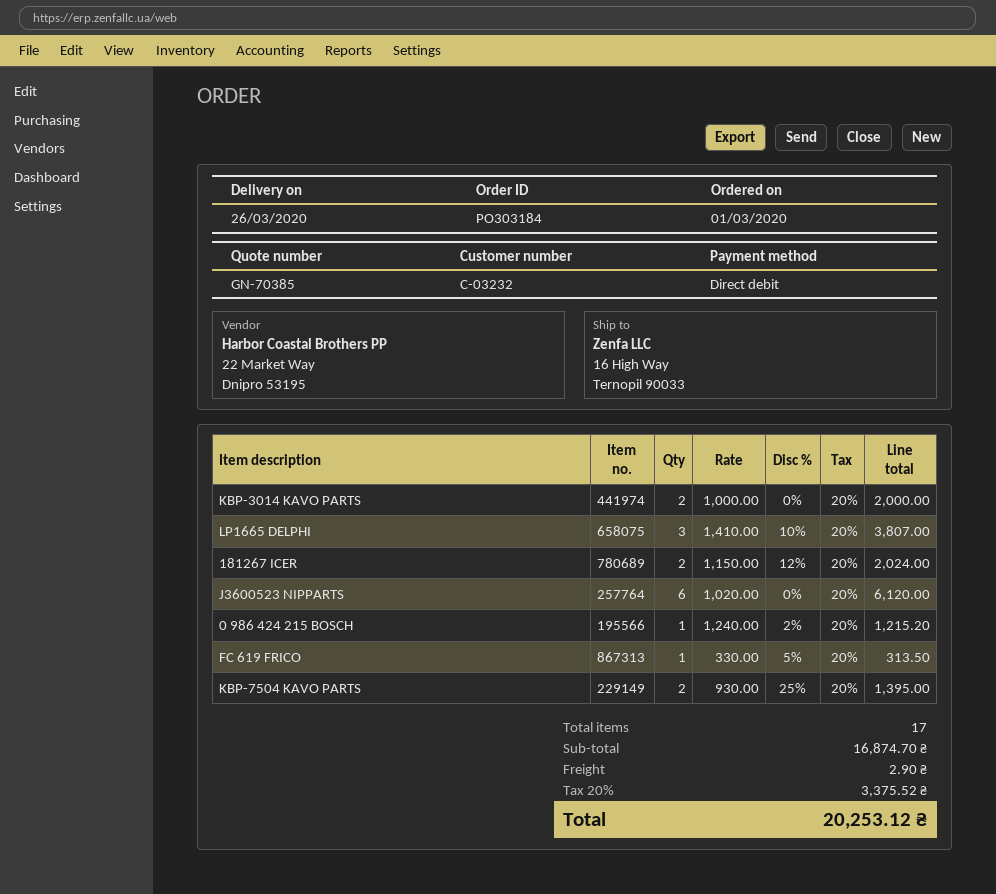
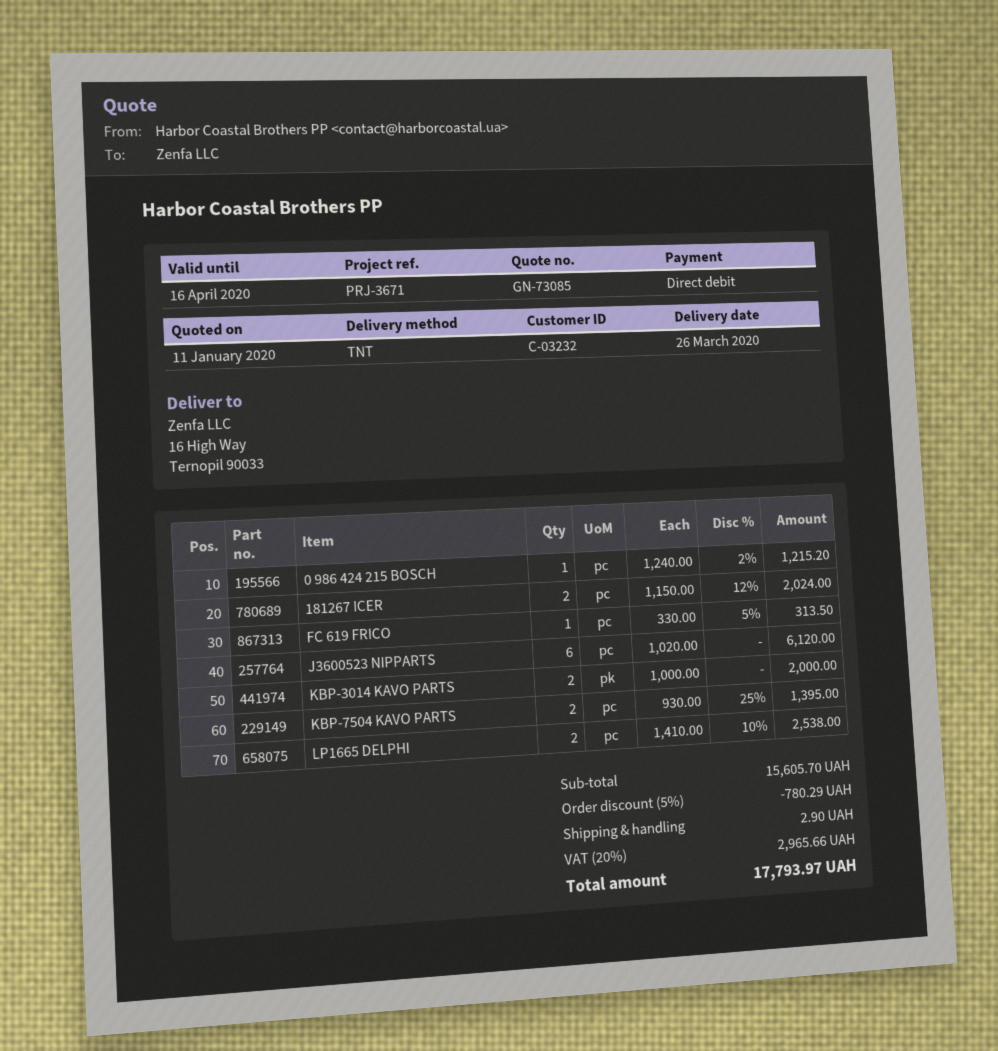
quote number: GN-70385 -> GN-73085
LP1665 DELPHI: 3 x 1410.00 - 10% = 3807.00 -> 2 x 1410.00 - 10% = 2538.00
subtotal: 16874.70 -> 15605.70
discount: none -> 5% = 780.29
tax: 20% = 3375.52 -> 20% = 2965.66
total: 20253.12 -> 17793.97

